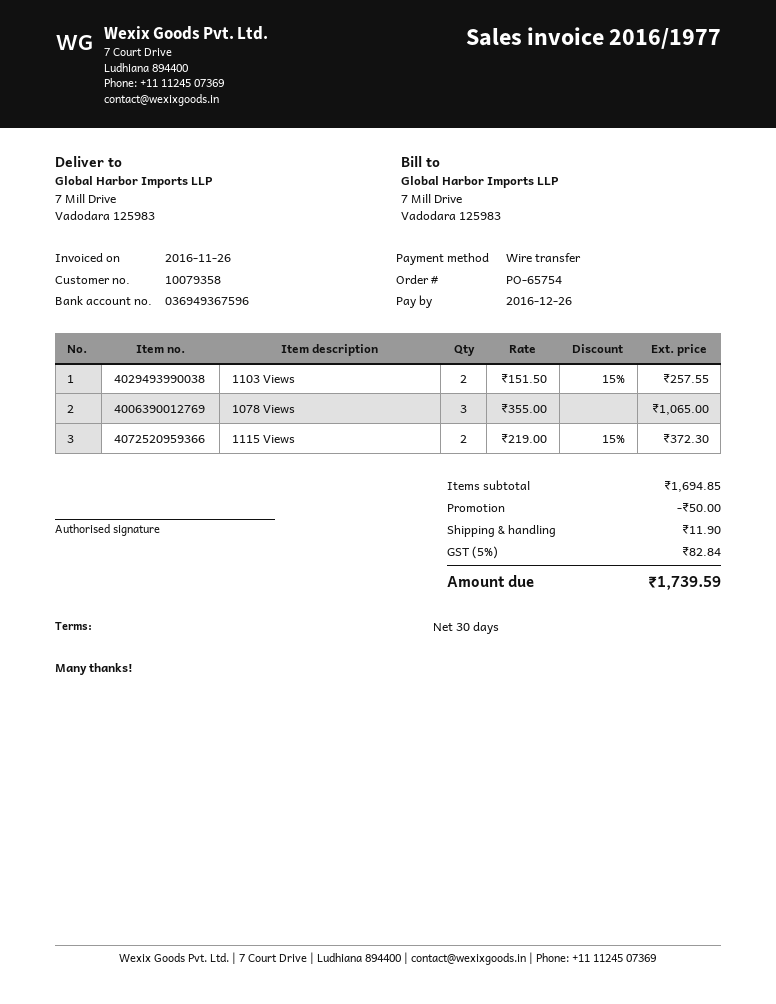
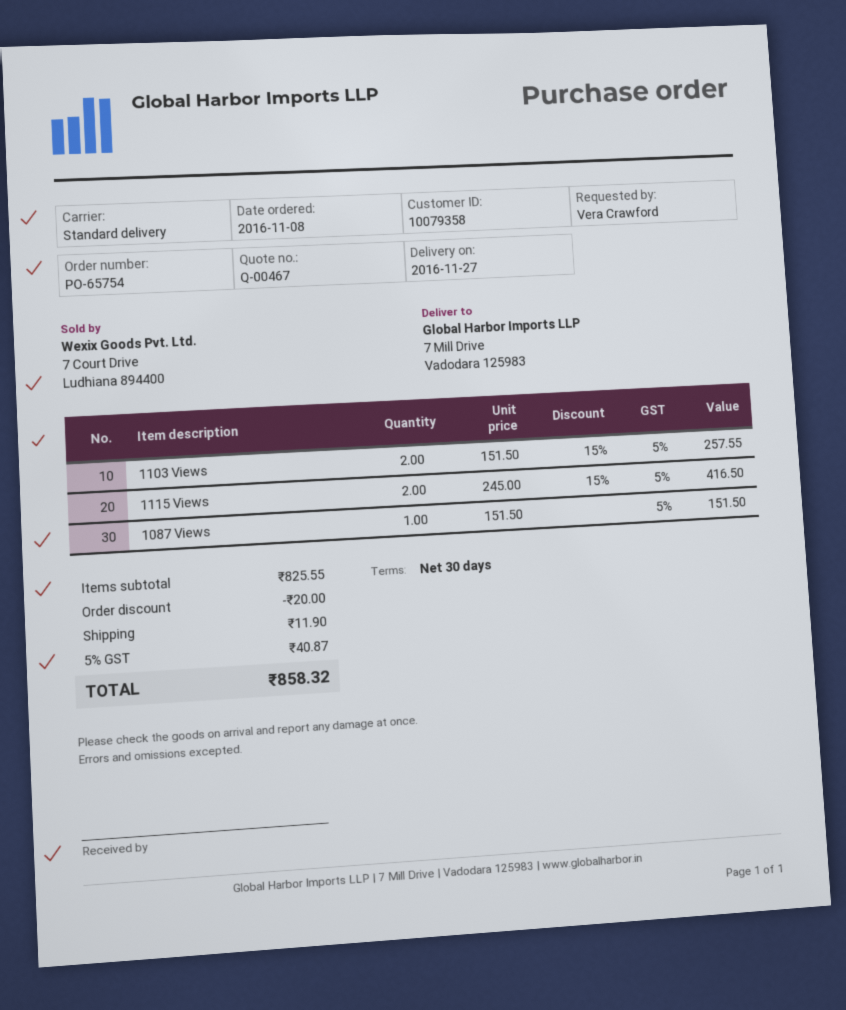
1078 Views: 3 x 355.00 = 1065.00 -> none
1115 Views: 2 x 219.00 - 15% = 372.30 -> 2 x 245.00 - 15% = 416.50
1087 Views: none -> 1 x 151.50 = 151.50
subtotal: 1694.85 -> 825.55
discount: 50.00 -> 20.00
tax: 5% = 82.84 -> 5% = 40.87
total: 1739.59 -> 858.32

